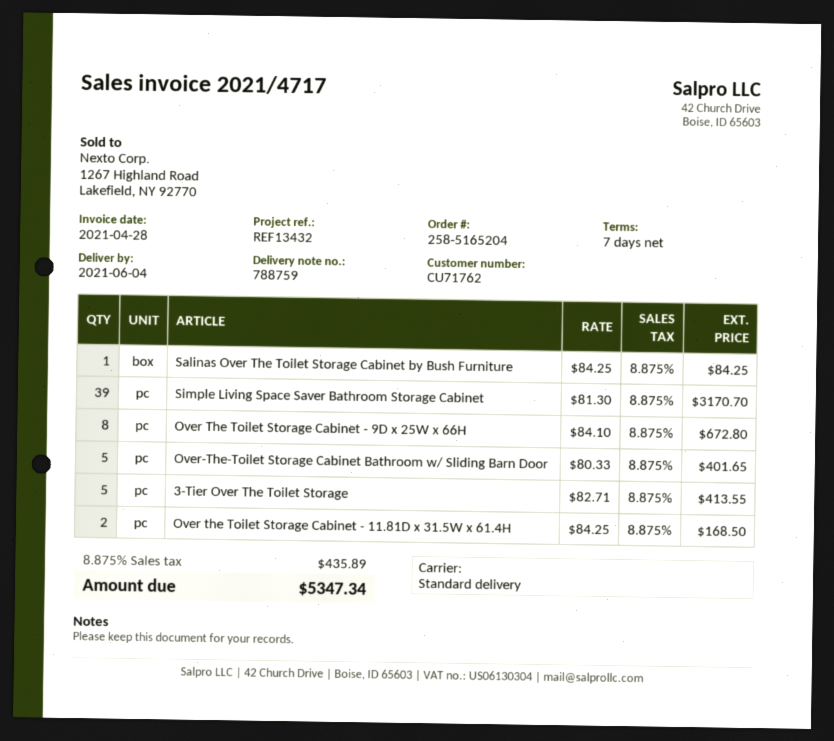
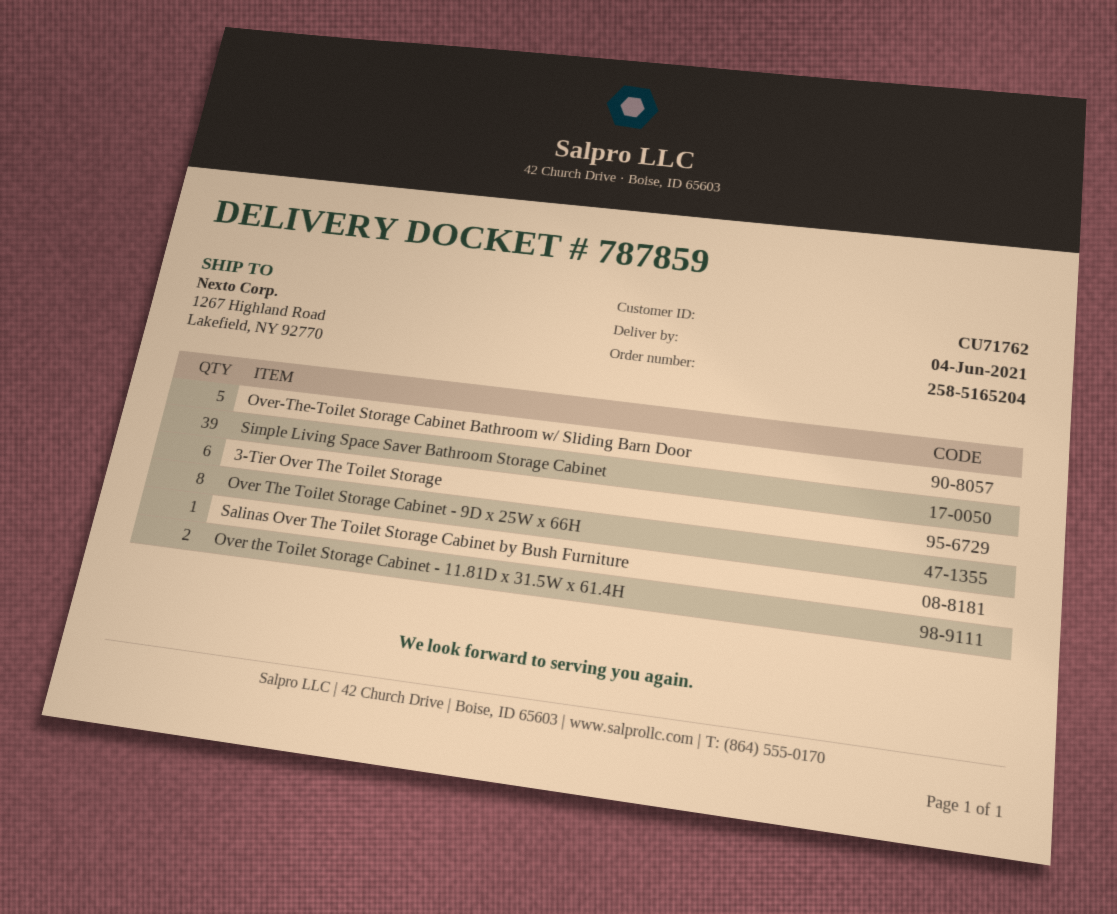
delivery note number: 788759 -> 787859
3-Tier Over The Toilet Storage: 5 -> 6

